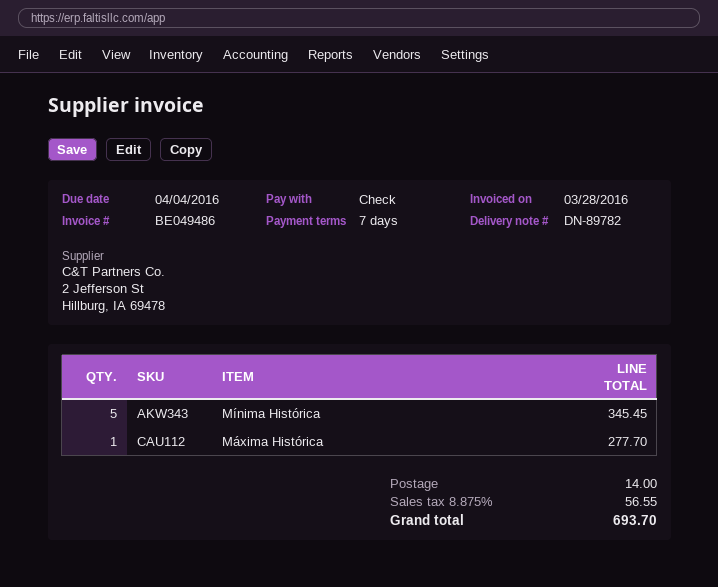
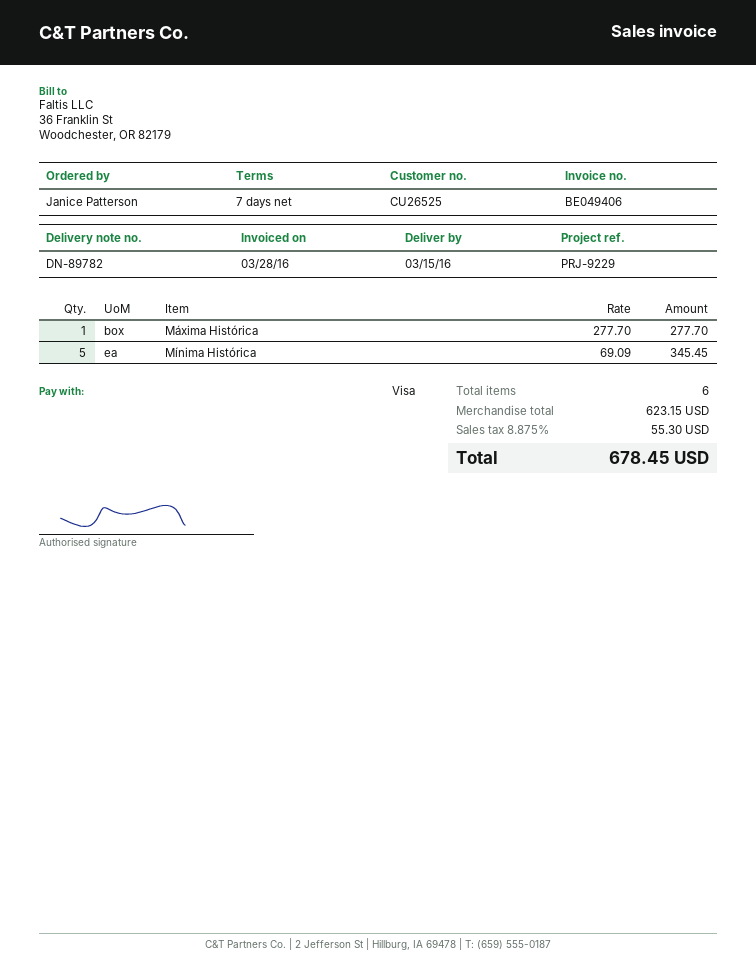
invoice number: BE049486 -> BE049406
payment method: cheque -> Visa
shipping: 14.00 -> none
tax: 8.875% = 56.55 -> 8.875% = 55.30
total: 693.70 -> 678.45

